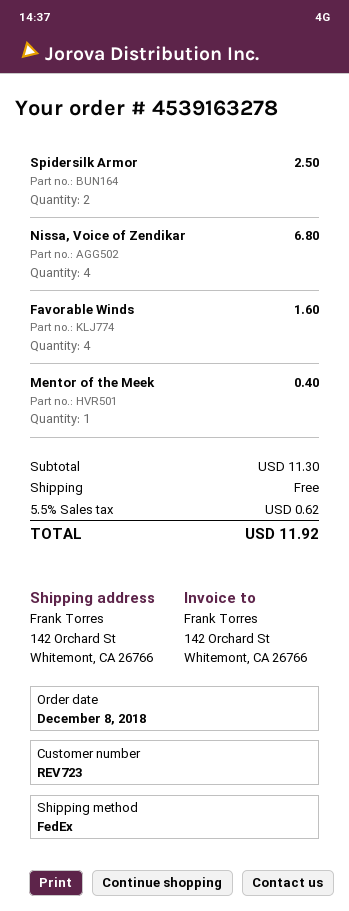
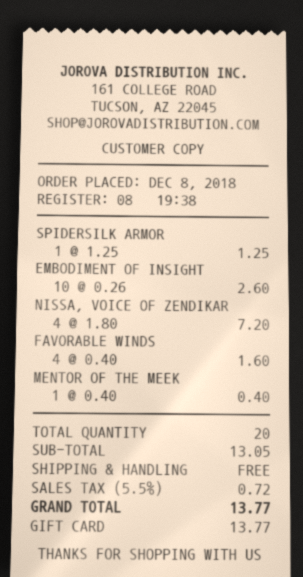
Spidersilk Armor: 2 for 2.50 -> 1 for 1.25
Nissa, Voice of Zendikar: 4 for 6.80 -> 4 for 7.20
EMBODIMENT OF INSIGHT: none -> 10 for 2.60
subtotal: 11.30 -> 13.05
tax: 5.5% = 0.62 -> 5.5% = 0.72
total: 11.92 -> 13.77

